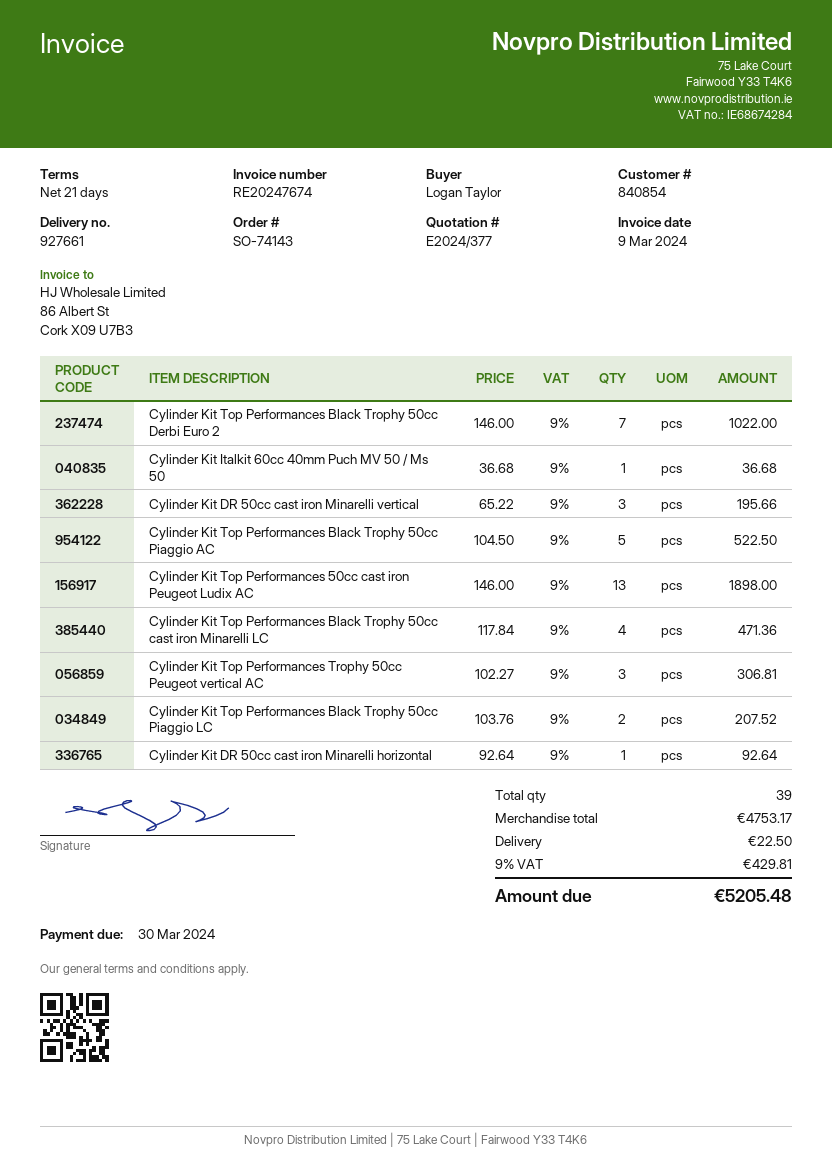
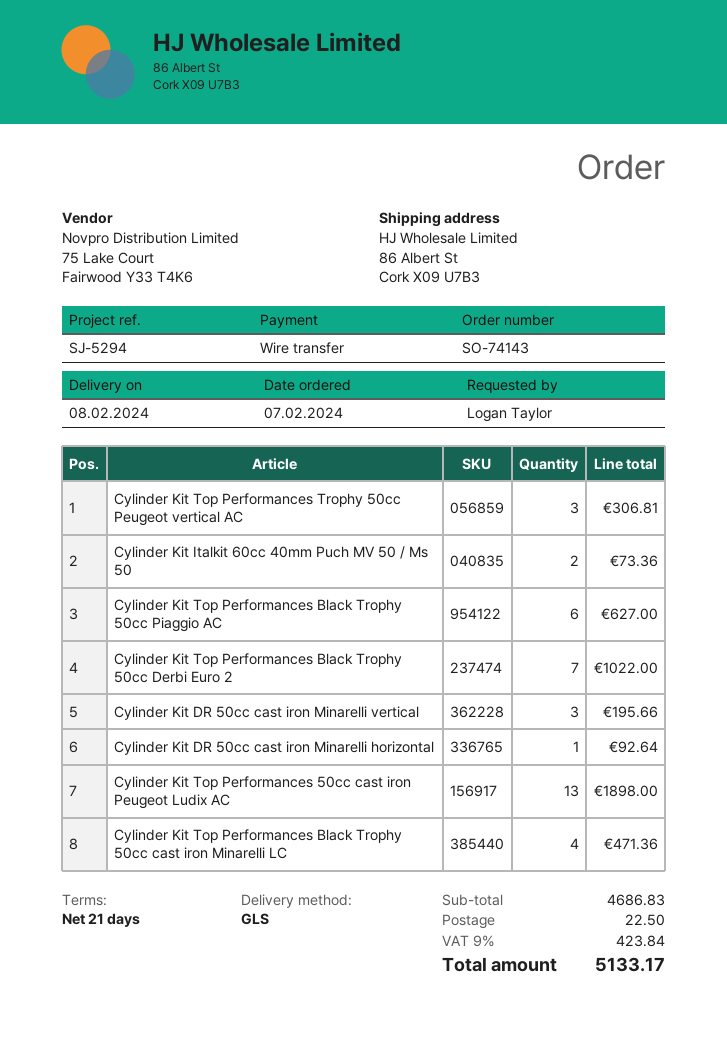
Cylinder Kit Italkit 60cc 40mm Puch MV 50 / Ms 50: 1 for 36.68 -> 2 for 73.36
Cylinder Kit Top Performances Black Trophy 50cc Piaggio AC: 5 for 522.50 -> 6 for 627.00
Cylinder Kit Top Performances Black Trophy 50cc Piaggio LC: 2 for 207.52 -> none
subtotal: 4753.17 -> 4686.83
tax: 9% = 429.81 -> 9% = 423.84
total: 5205.48 -> 5133.17

